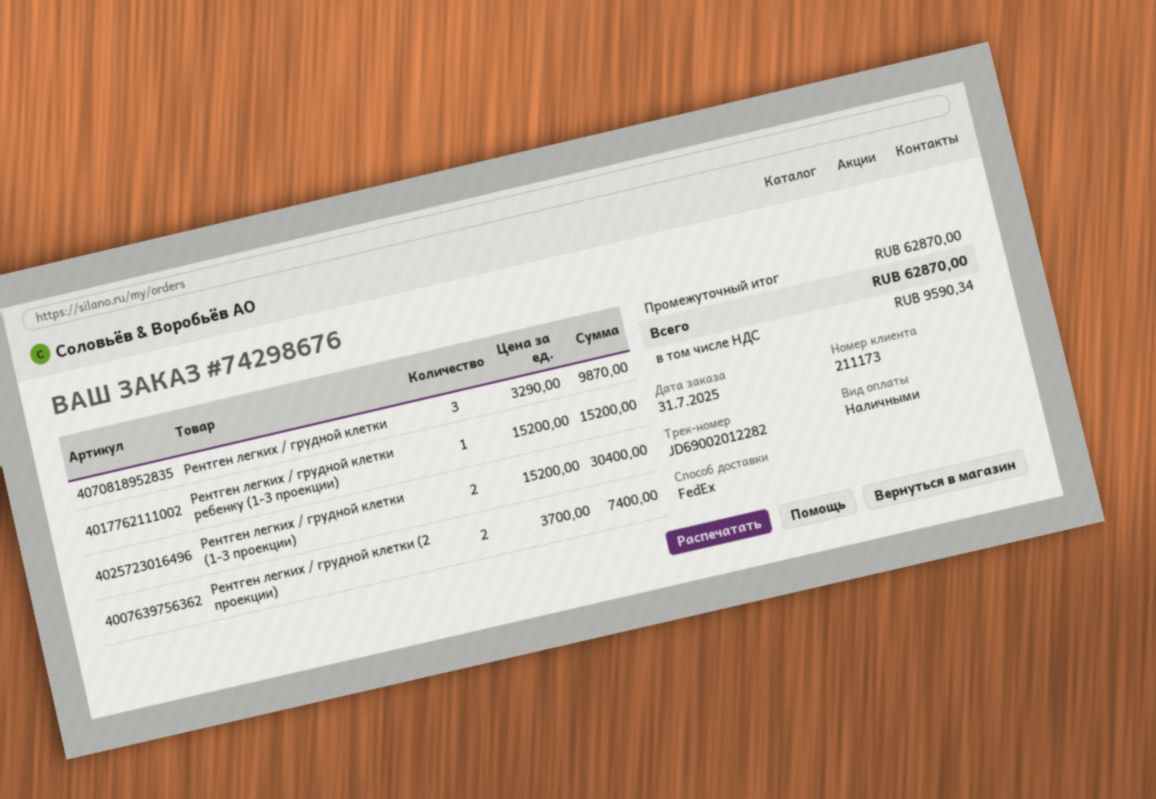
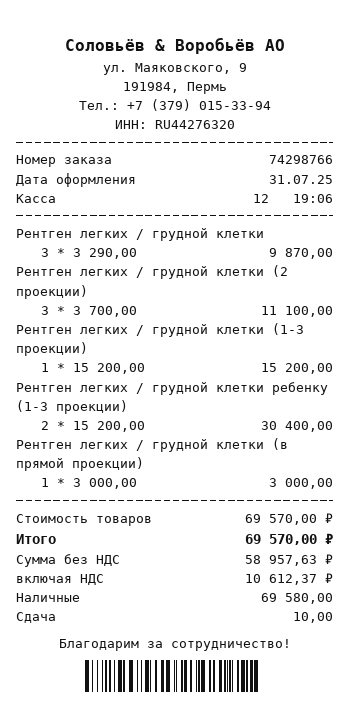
order number: 74298676 -> 74298766
Рентген легких / грудной клетки ребенку (1-3 проекции): 1 x 15200.00 = 15200.00 -> 2 x 15200.00 = 30400.00
Рентген легких / грудной клетки (1-3 проекции): 2 x 15200.00 = 30400.00 -> 1 x 15200.00 = 15200.00
Рентген легких / грудной клетки (2 проекции): 2 x 3700.00 = 7400.00 -> 3 x 3700.00 = 11100.00
Рентген легких / грудной клетки (в прямой проекции): none -> 1 x 3000.00 = 3000.00
subtotal: 62870.00 -> 69570.00
tax: 9590.34 -> 10612.37
total: 62870.00 -> 69570.00

